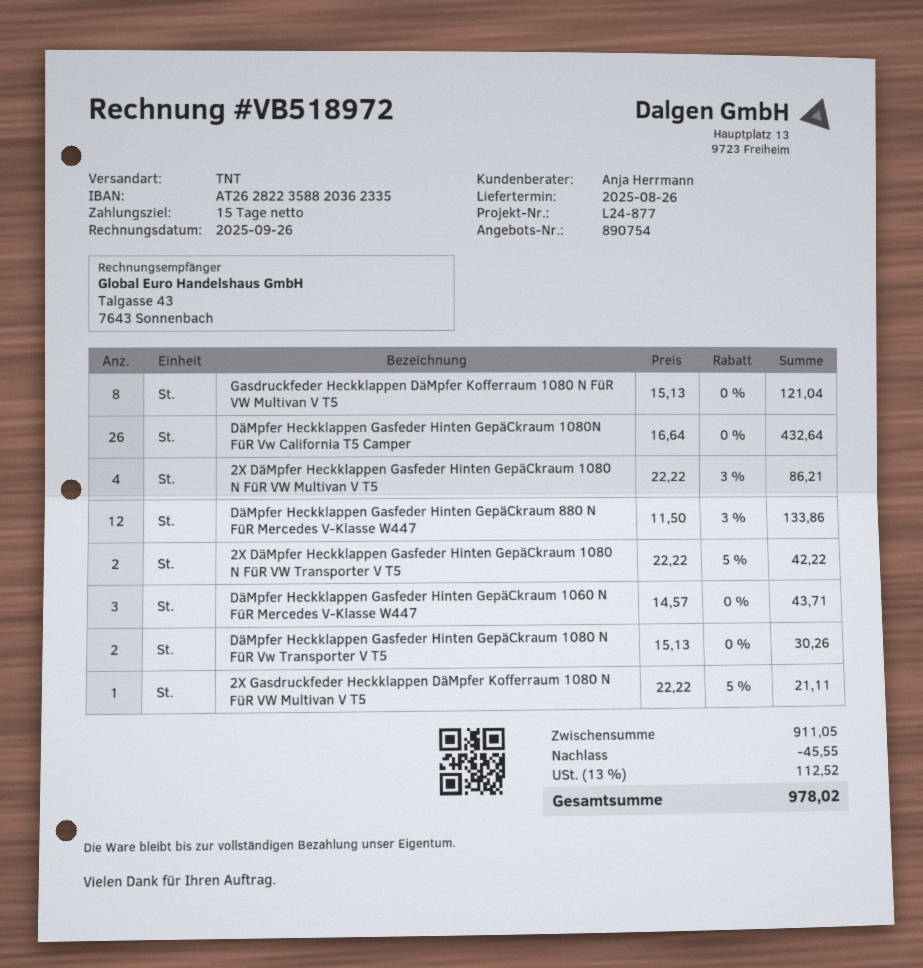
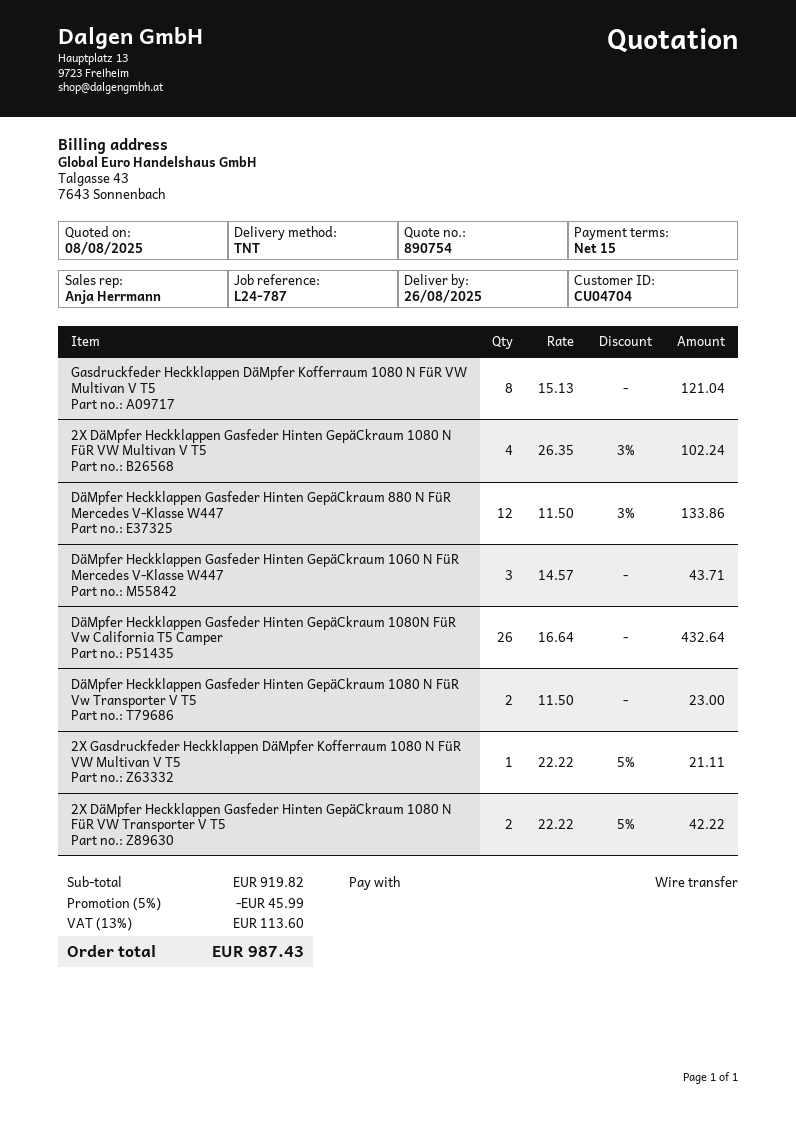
reference: L24-877 -> L24-787
2X DäMpfer Heckklappen Gasfeder Hinten GepäCkraum 1080 N FüR VW Multivan V T5: 4 x 22.22 - 3% = 86.21 -> 4 x 26.35 - 3% = 102.24
DäMpfer Heckklappen Gasfeder Hinten GepäCkraum 1080 N FüR Vw Transporter V T5: 2 x 15.13 = 30.26 -> 2 x 11.50 = 23.00
subtotal: 911.05 -> 919.82
discount: 45.55 -> 45.99
tax: 13% = 112.52 -> 13% = 113.60
total: 978.02 -> 987.43

